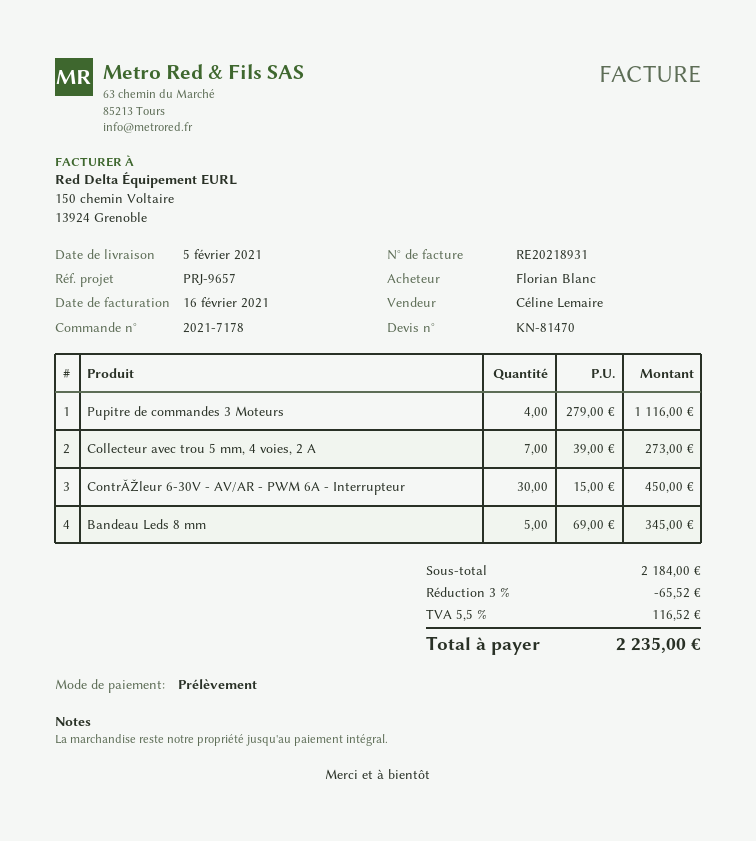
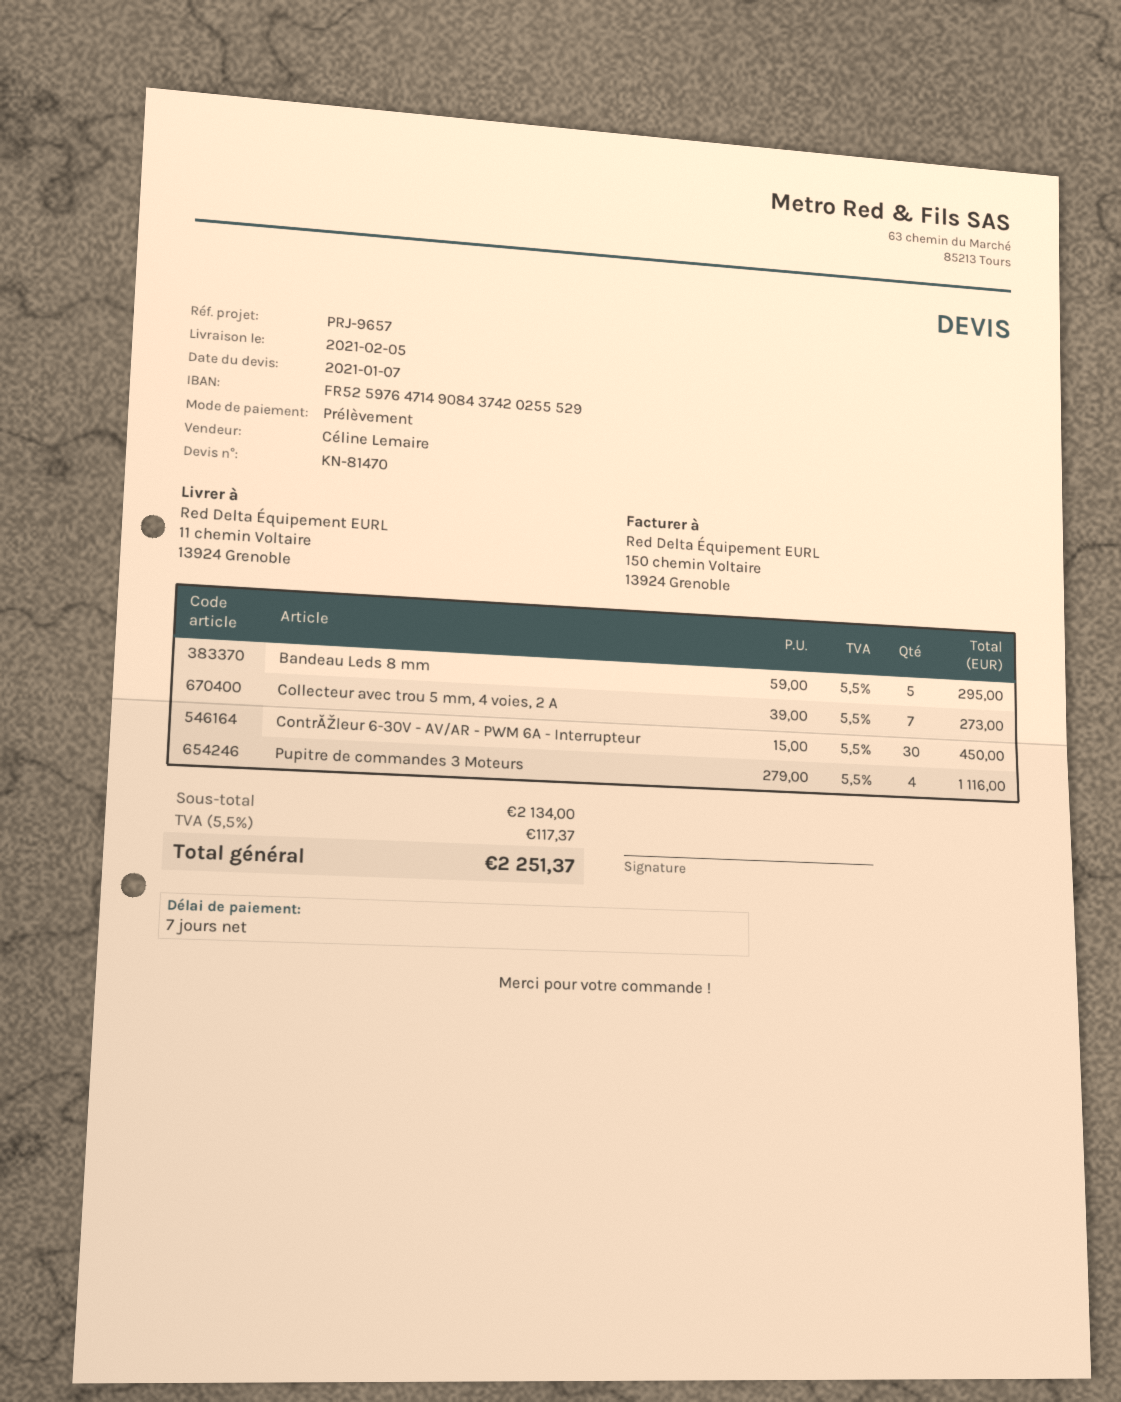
Bandeau Leds 8 mm: 5 x 69.00 = 345.00 -> 5 x 59.00 = 295.00
subtotal: 2184.00 -> 2134.00
discount: 3% = 65.52 -> none
tax: 5.5% = 116.52 -> 5.5% = 117.37
total: 2235.00 -> 2251.37

